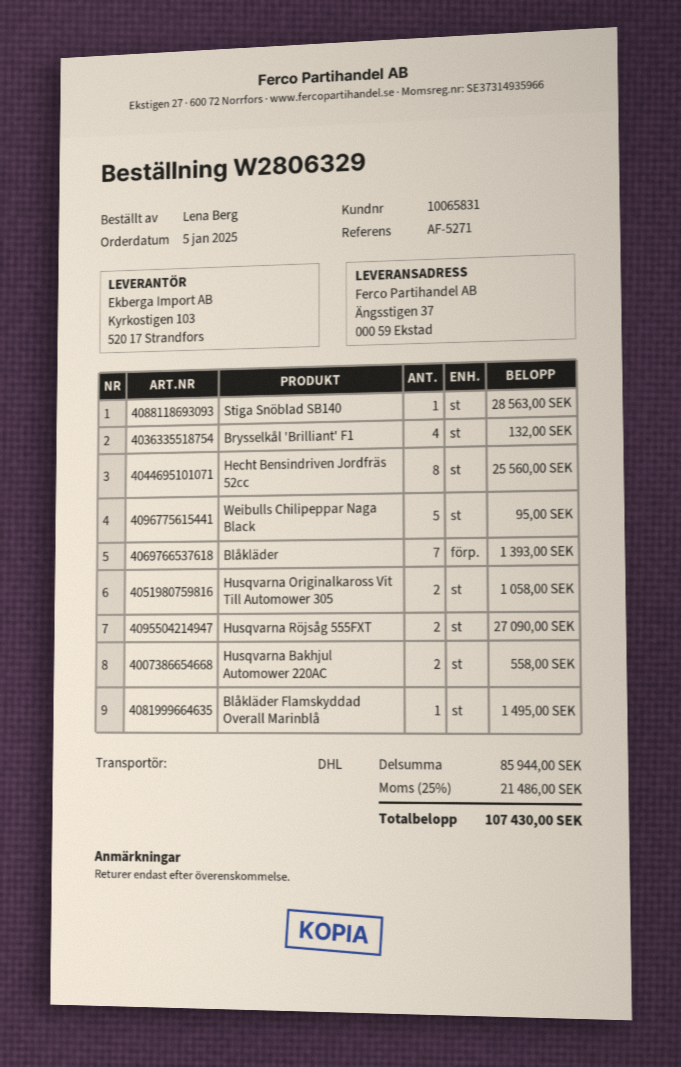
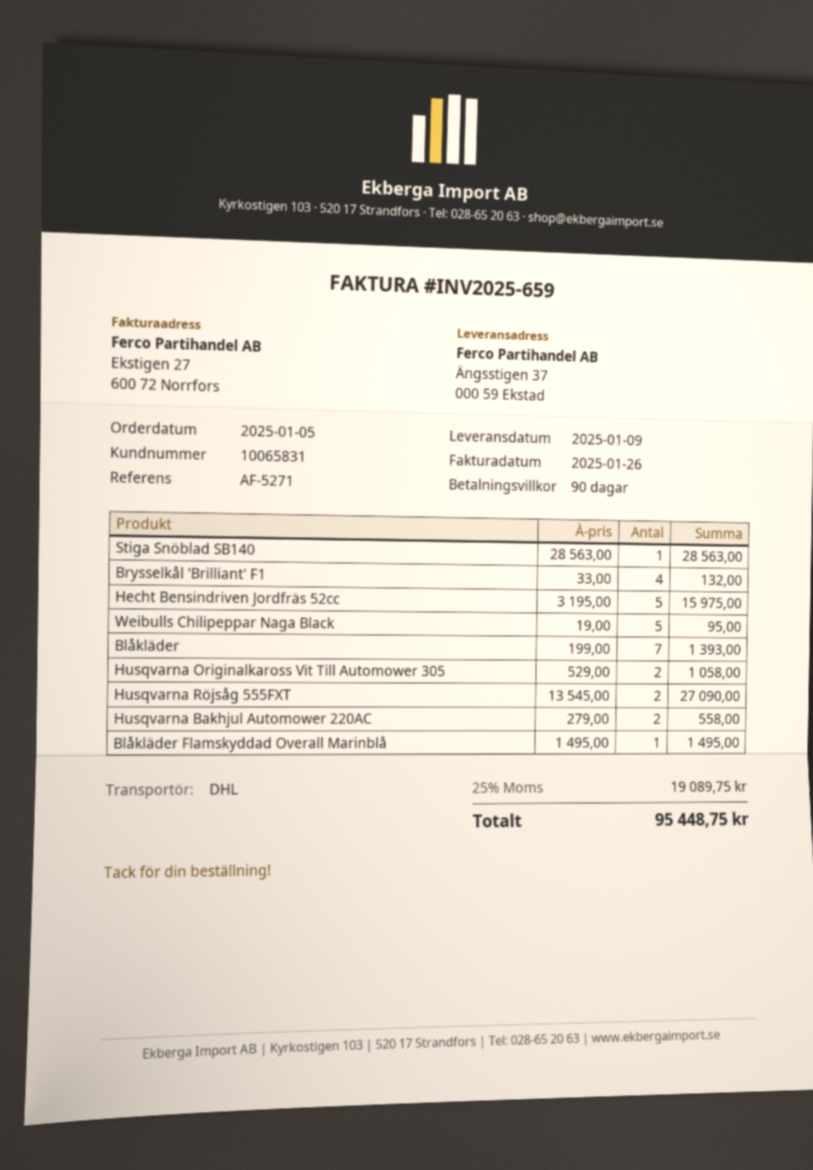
Hecht Bensindriven Jordfräs 52cc: 8 for 25560.00 -> 5 for 15975.00
tax: 25% = 21486.00 -> 25% = 19089.75
total: 107430.00 -> 95448.75

